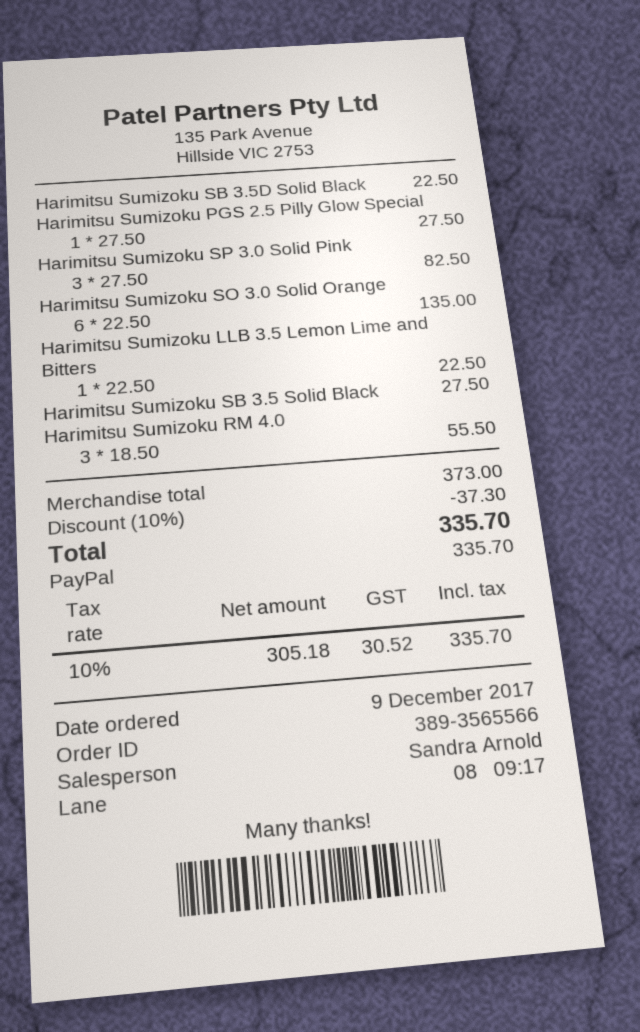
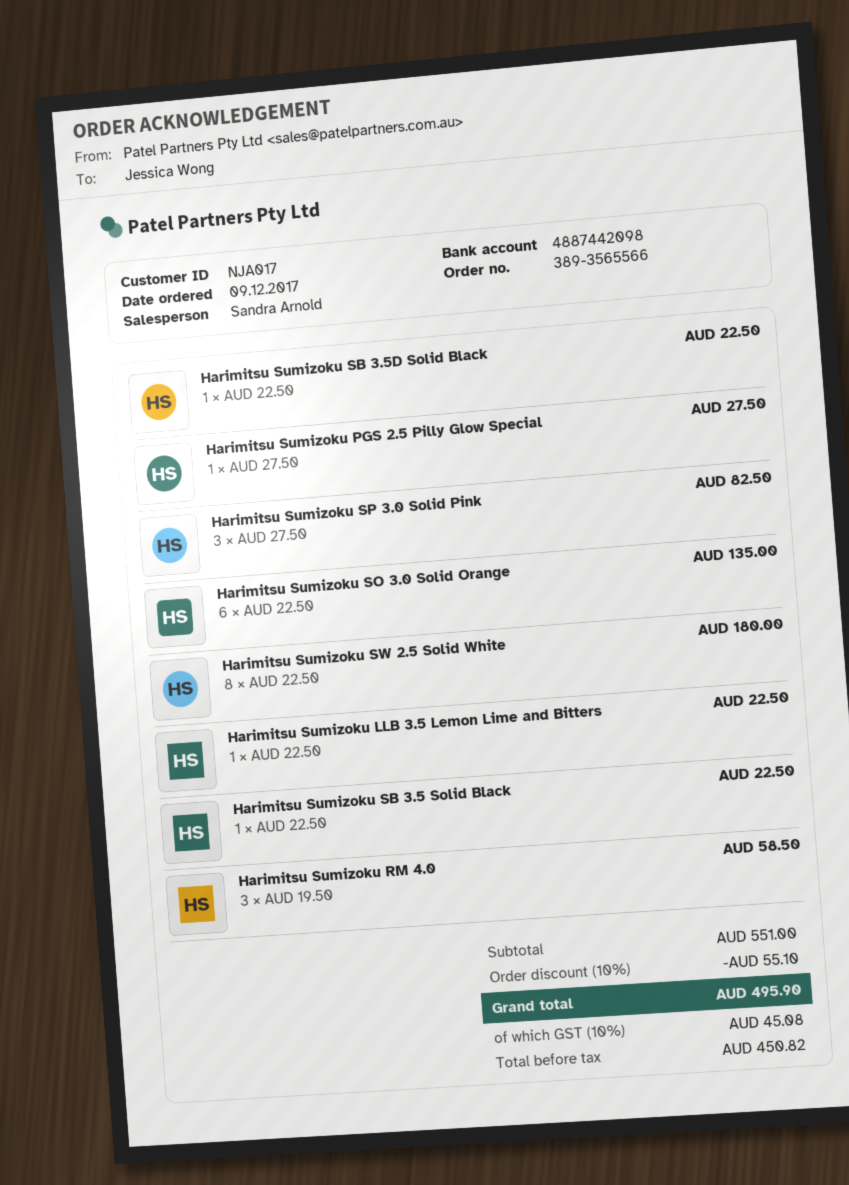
Harimitsu Sumizoku SB 3.5 Solid Black: 1 x 27.50 = 27.50 -> 1 x 22.50 = 22.50
Harimitsu Sumizoku RM 4.0: 3 x 18.50 = 55.50 -> 3 x 19.50 = 58.50
Harimitsu Sumizoku SW 2.5 Solid White: none -> 8 x 22.50 = 180.00
subtotal: 373.00 -> 551.00
discount: 10% = 37.30 -> 10% = 55.10
net: 305.18 -> 450.82
tax: 10% = 30.52 -> 10% = 45.08
total: 335.70 -> 495.90

